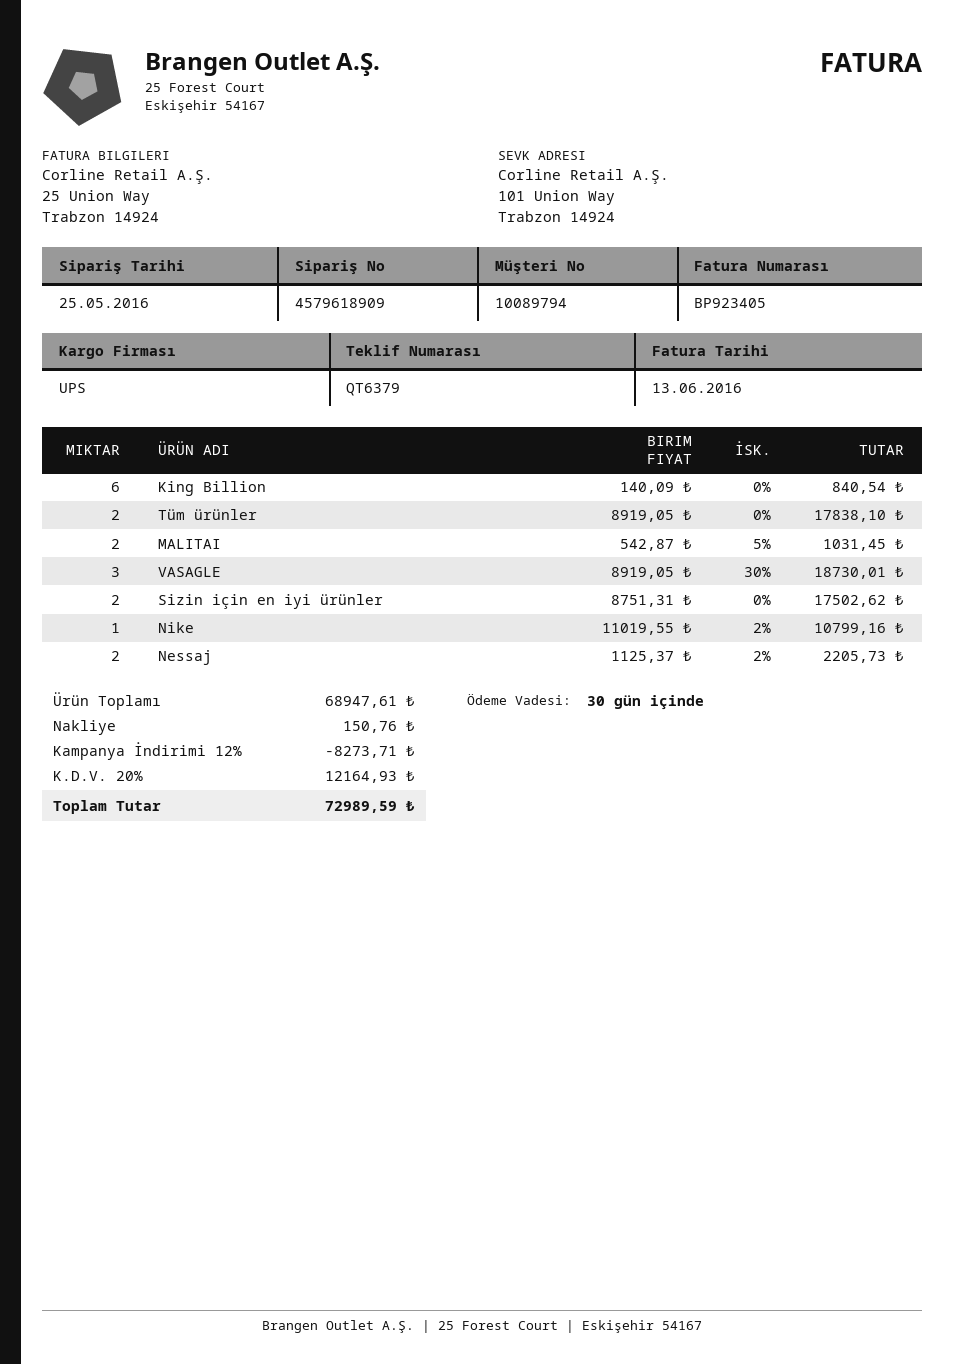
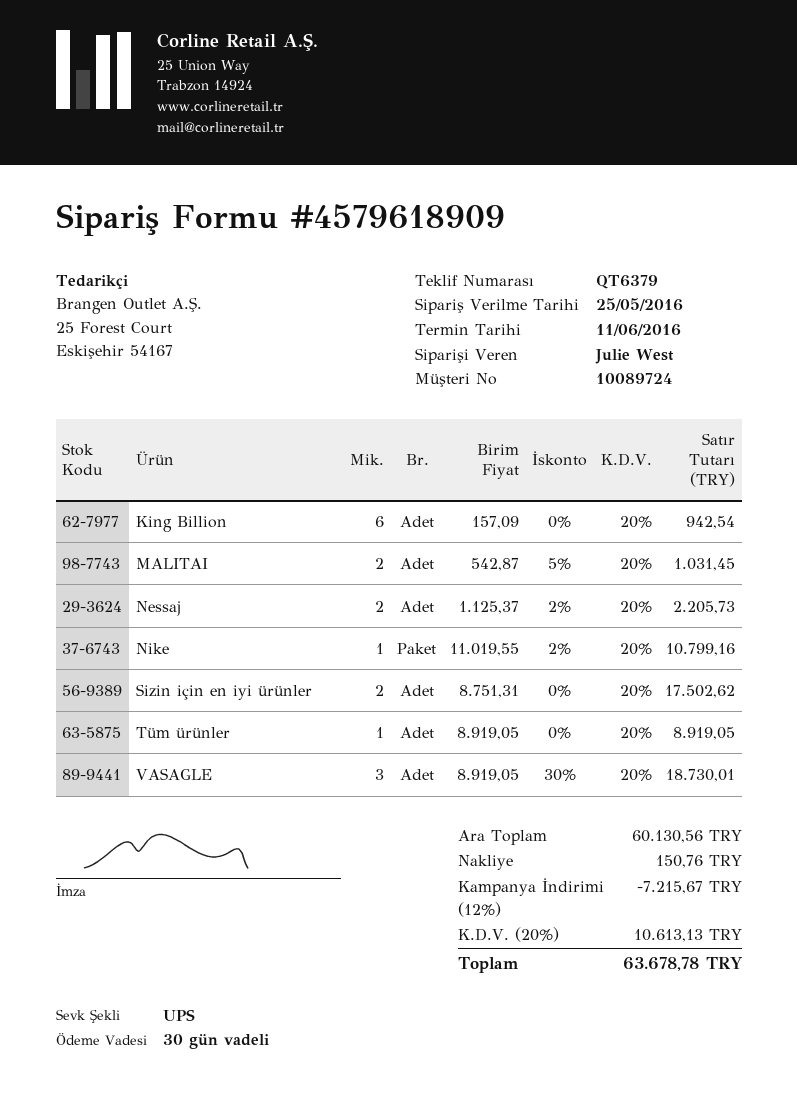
customer number: 10089794 -> 10089724
King Billion: 6 x 140.09 = 840.54 -> 6 x 157.09 = 942.54
Tüm ürünler: 2 x 8919.05 = 17838.10 -> 1 x 8919.05 = 8919.05
subtotal: 68947.61 -> 60130.56
discount: 12% = 8273.71 -> 12% = 7215.67
tax: 20% = 12164.93 -> 20% = 10613.13
total: 72989.59 -> 63678.78

